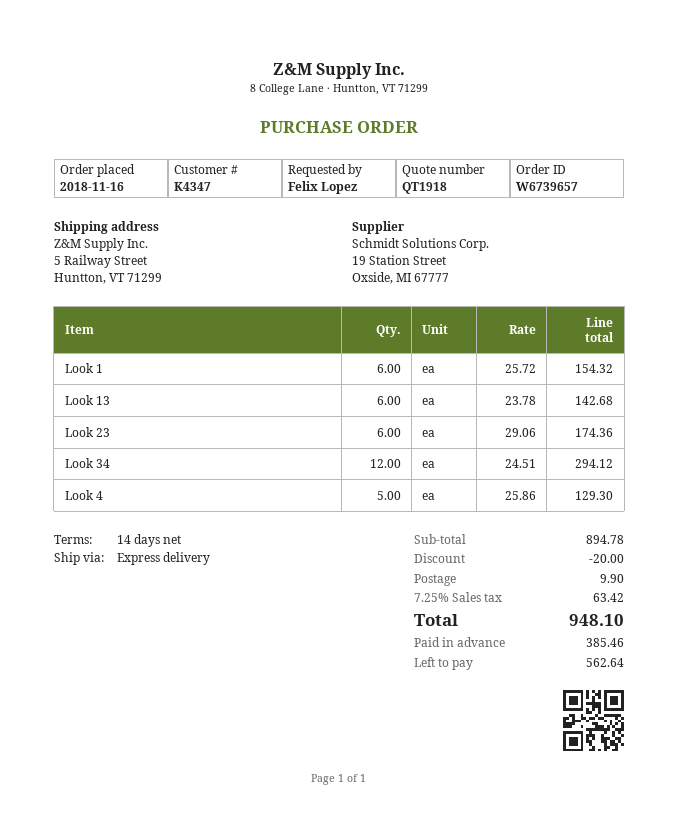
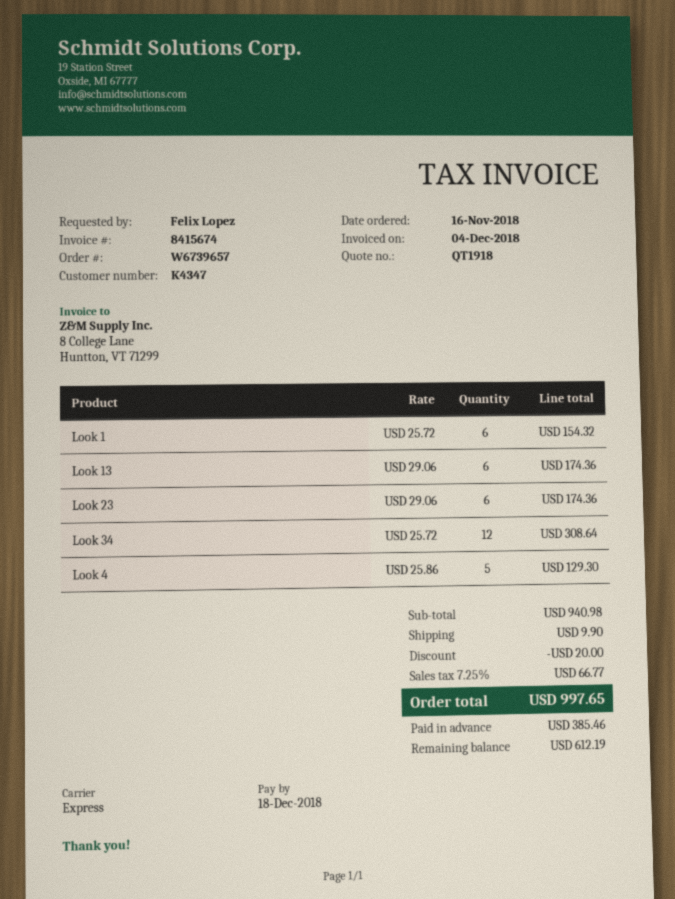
Look 13: 6 x 23.78 = 142.68 -> 6 x 29.06 = 174.36
Look 34: 12 x 24.51 = 294.12 -> 12 x 25.72 = 308.64
subtotal: 894.78 -> 940.98
tax: 7.25% = 63.42 -> 7.25% = 66.77
total: 948.10 -> 997.65
balance: 562.64 -> 612.19

